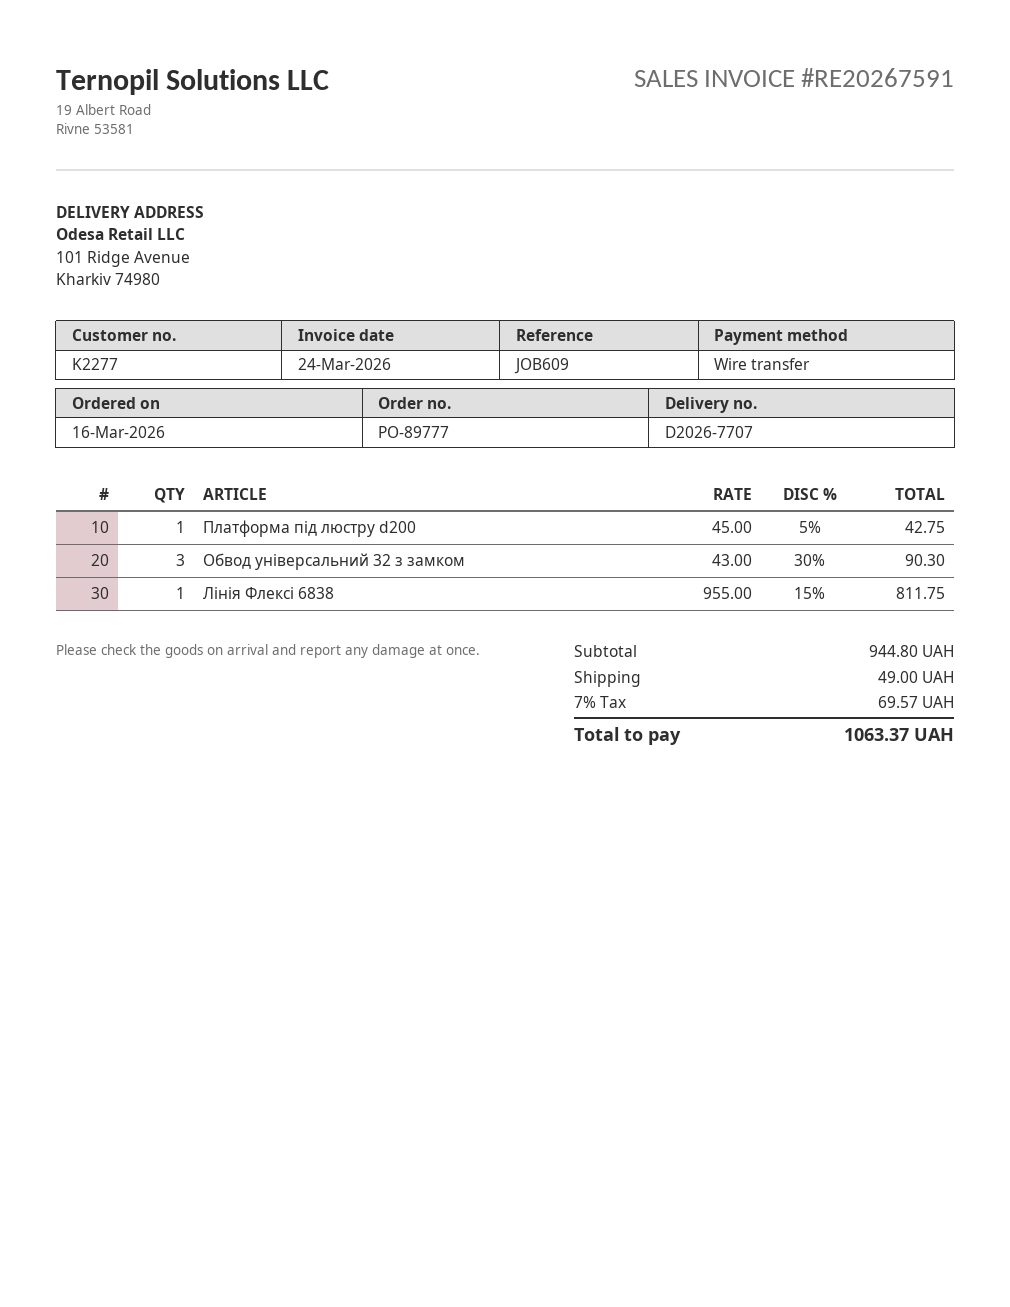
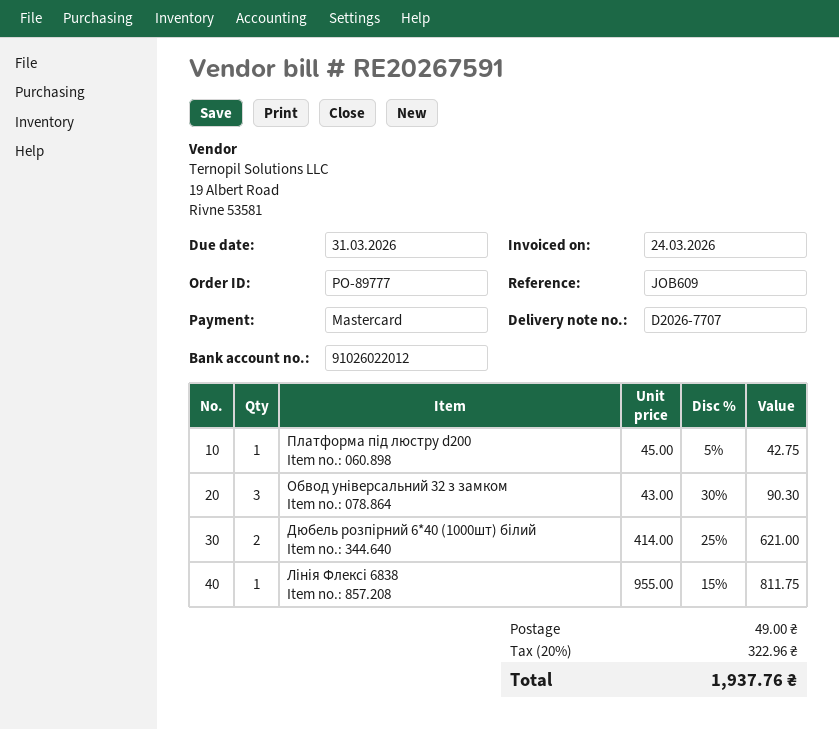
payment method: bank transfer -> Mastercard
Дюбель розпірний 6*40 (1000шт) білий: none -> 2 x 414.00 - 25% = 621.00
tax: 7% = 69.57 -> 20% = 322.96
total: 1063.37 -> 1937.76

